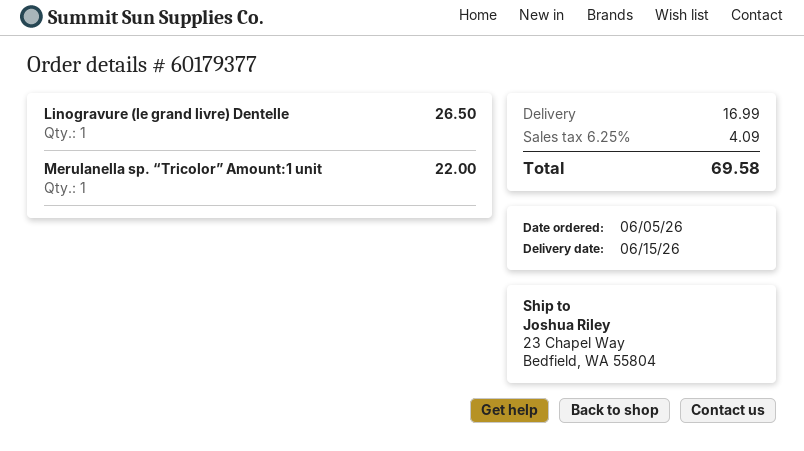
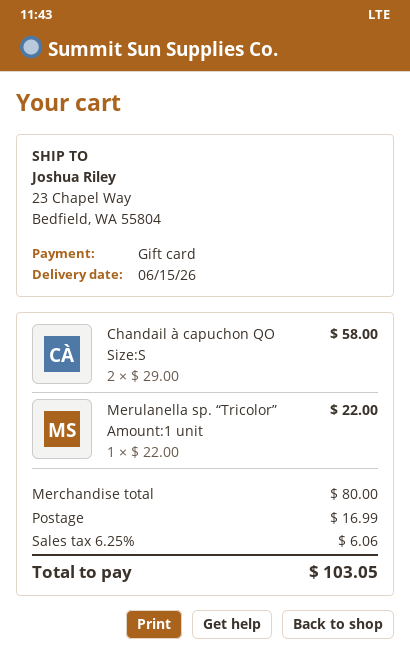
Linogravure (le grand livre) Dentelle: 1 for 26.50 -> none
Chandail à capuchon QO Size:S: none -> 2 for 58.00
tax: 6.25% = 4.09 -> 6.25% = 6.06
total: 69.58 -> 103.05

